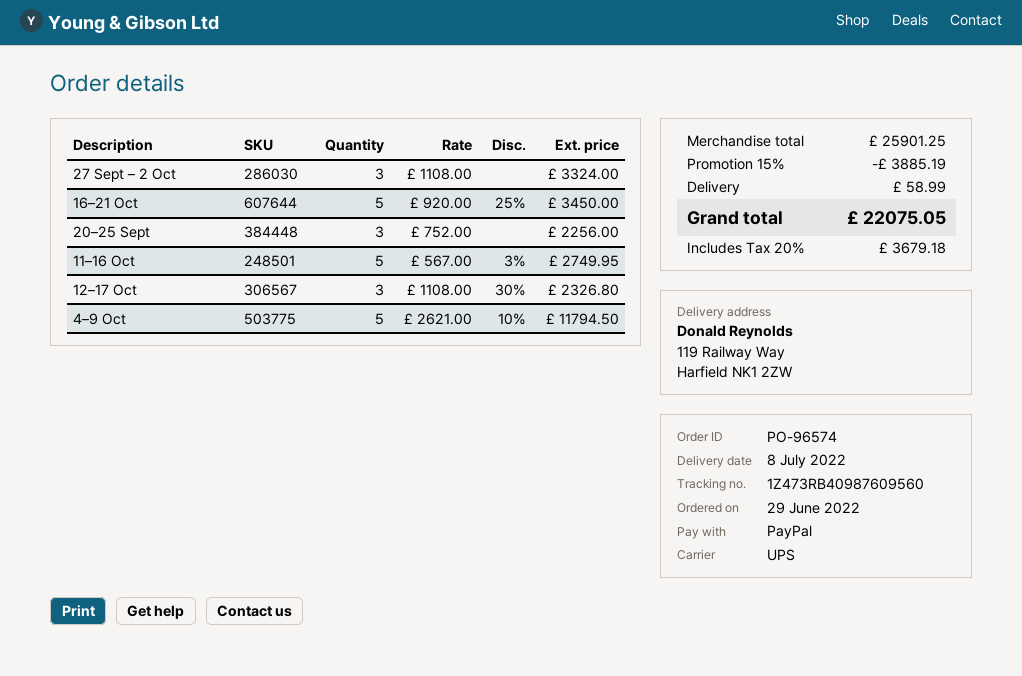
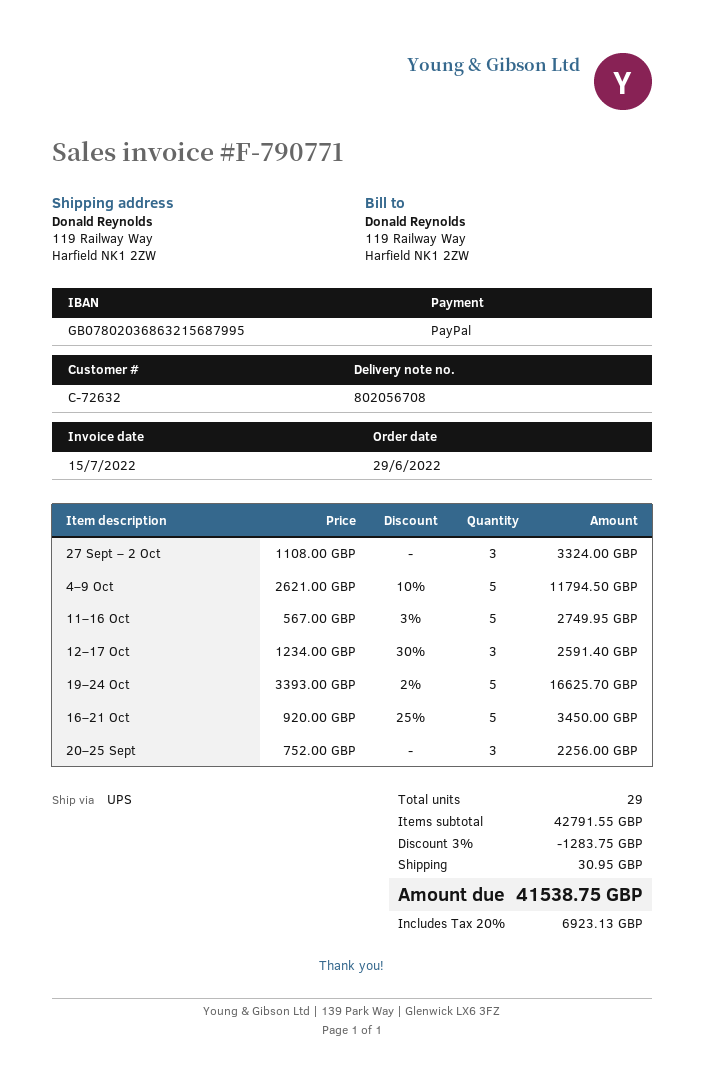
12–17 Oct: 3 x 1108.00 - 30% = 2326.80 -> 3 x 1234.00 - 30% = 2591.40
19–24 Oct: none -> 5 x 3393.00 - 2% = 16625.70
subtotal: 25901.25 -> 42791.55
discount: 15% = 3885.19 -> 3% = 1283.75
shipping: 58.99 -> 30.95
tax: 20% = 3679.18 -> 20% = 6923.13
total: 22075.05 -> 41538.75

